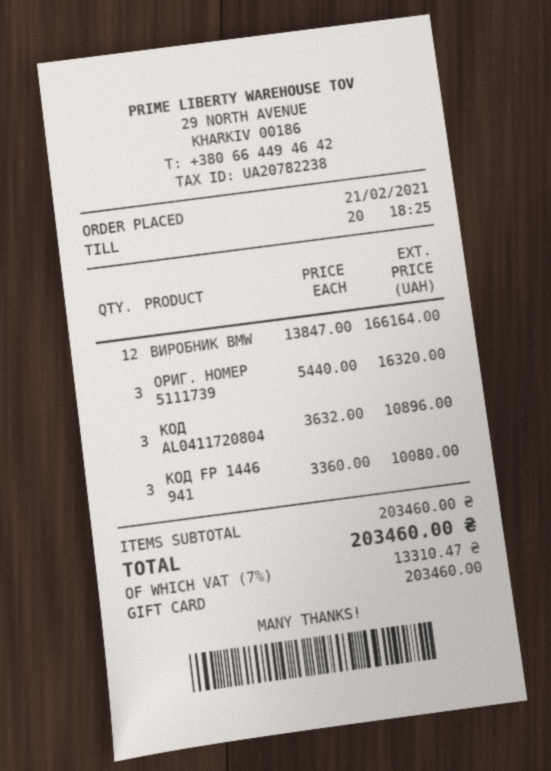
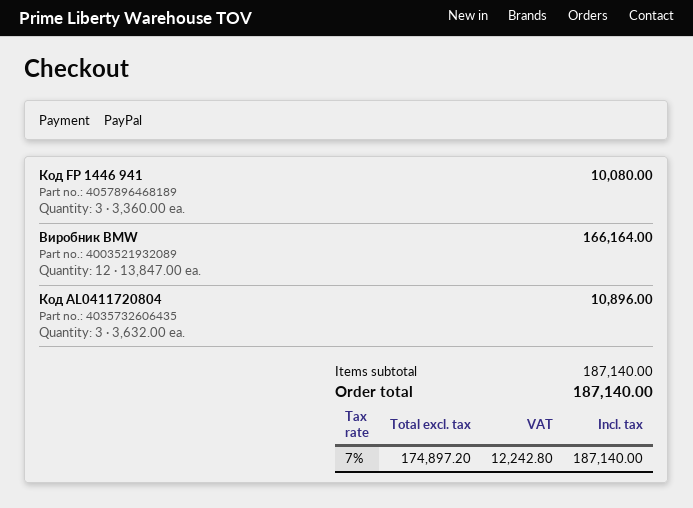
payment method: gift card -> PayPal
ОРИГ. НОМЕР 5111739: 3 x 5440.00 = 16320.00 -> none
subtotal: 203460.00 -> 187140.00
tax: 7% = 13310.47 -> 7% = 12242.80
total: 203460.00 -> 187140.00

